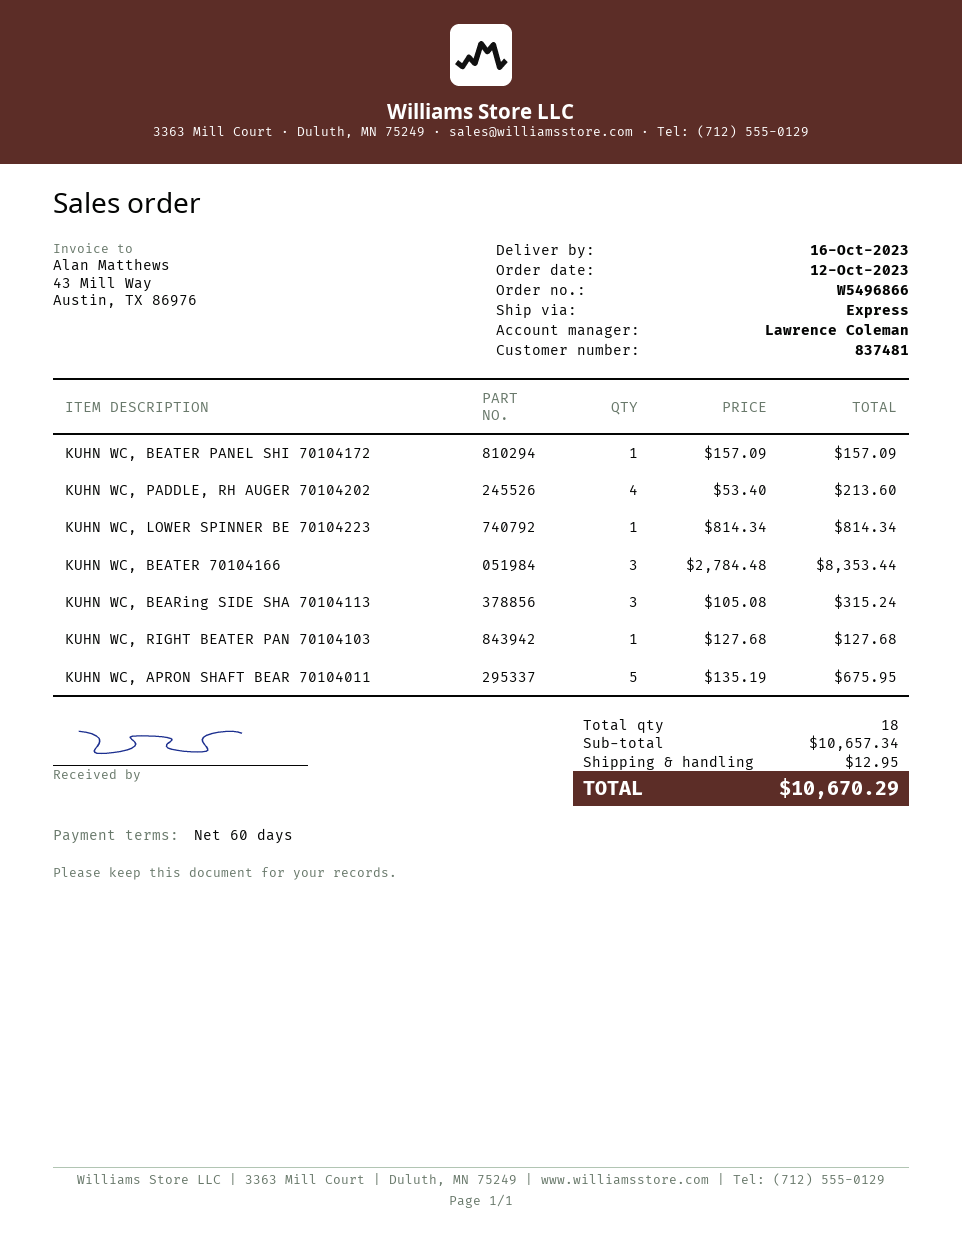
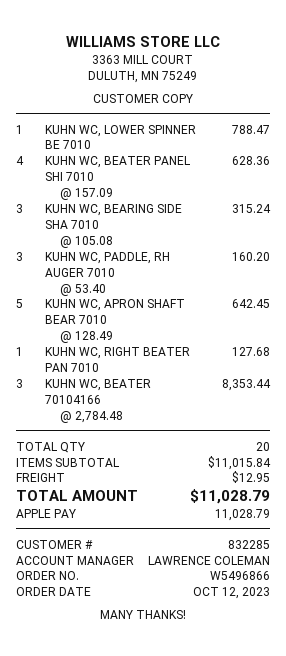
customer number: 837481 -> 832285
KUHN WC, BEATER PANEL SHI 70104172: 1 x 157.09 = 157.09 -> 4 x 157.09 = 628.36
KUHN WC, PADDLE, RH AUGER 70104202: 4 x 53.40 = 213.60 -> 3 x 53.40 = 160.20
KUHN WC, LOWER SPINNER BE 70104223: 1 x 814.34 = 814.34 -> 1 x 788.47 = 788.47
KUHN WC, APRON SHAFT BEAR 70104011: 5 x 135.19 = 675.95 -> 5 x 128.49 = 642.45
total quantity: 18 -> 20
subtotal: 10657.34 -> 11015.84
total: 10670.29 -> 11028.79

